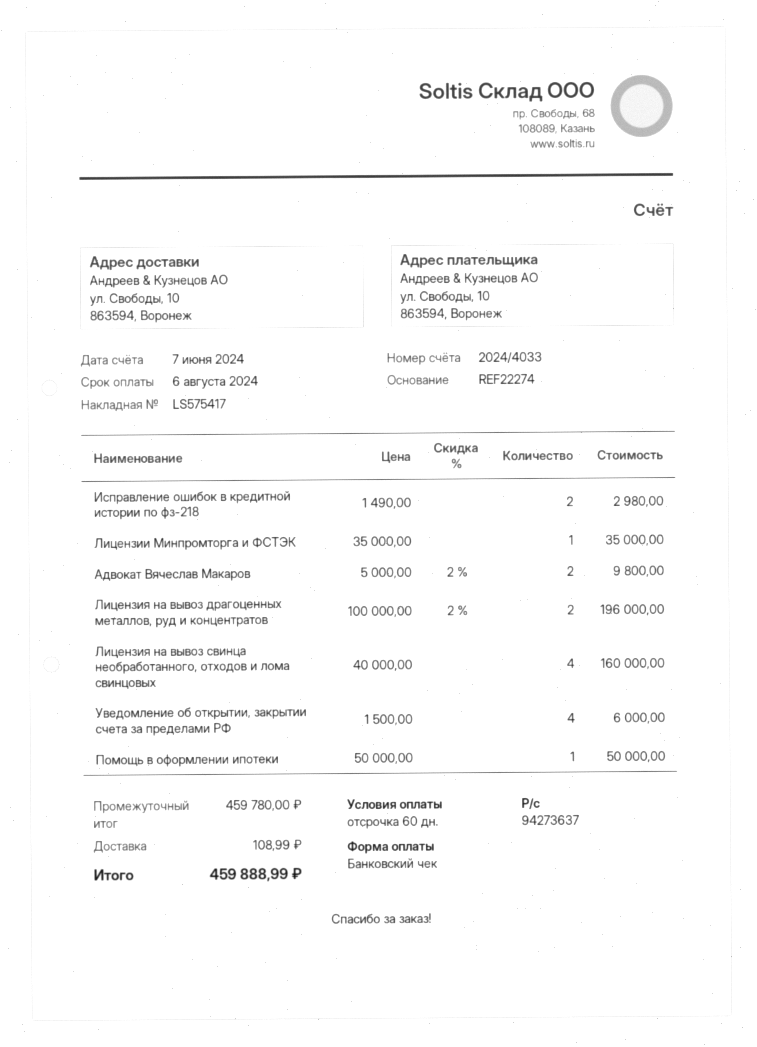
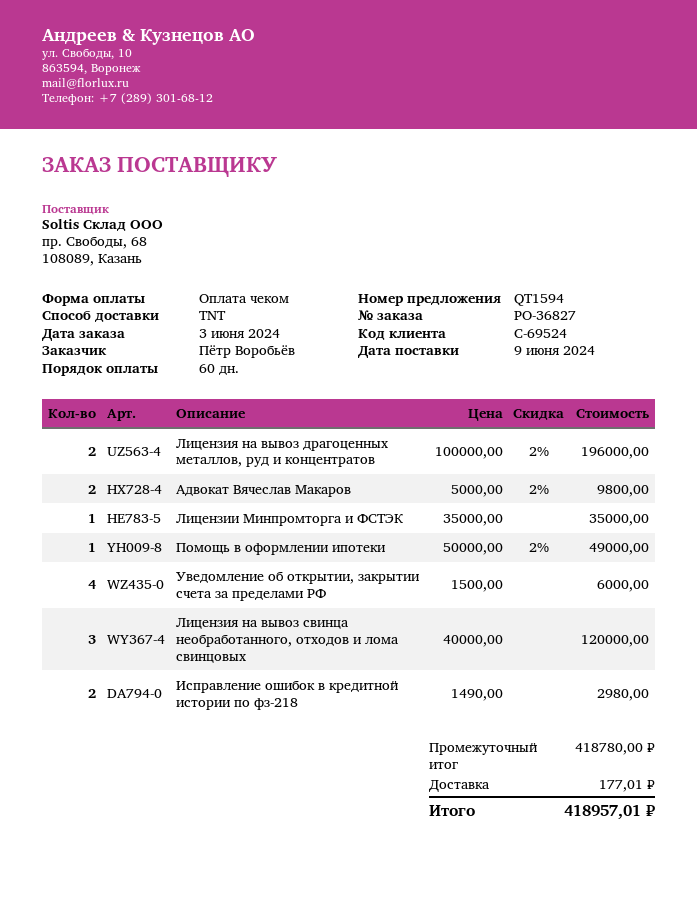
Лицензия на вывоз свинца необработанного, отходов и лома свинцовых: 4 x 40000.00 = 160000.00 -> 3 x 40000.00 = 120000.00
Помощь в оформлении ипотеки: 1 x 50000.00 = 50000.00 -> 1 x 50000.00 - 2% = 49000.00
subtotal: 459780.00 -> 418780.00
shipping: 108.99 -> 177.01
total: 459888.99 -> 418957.01

